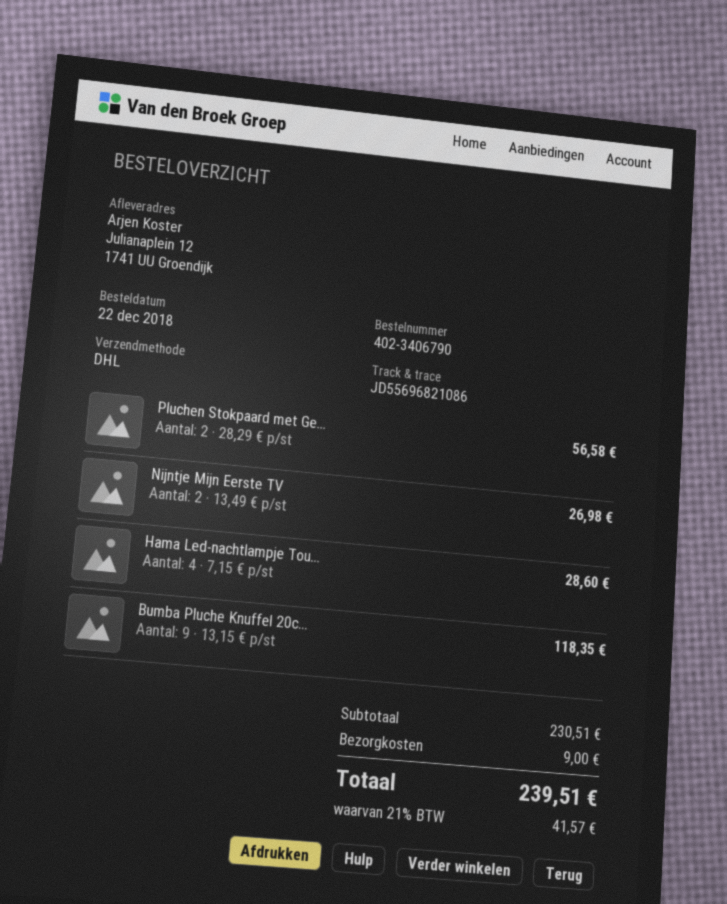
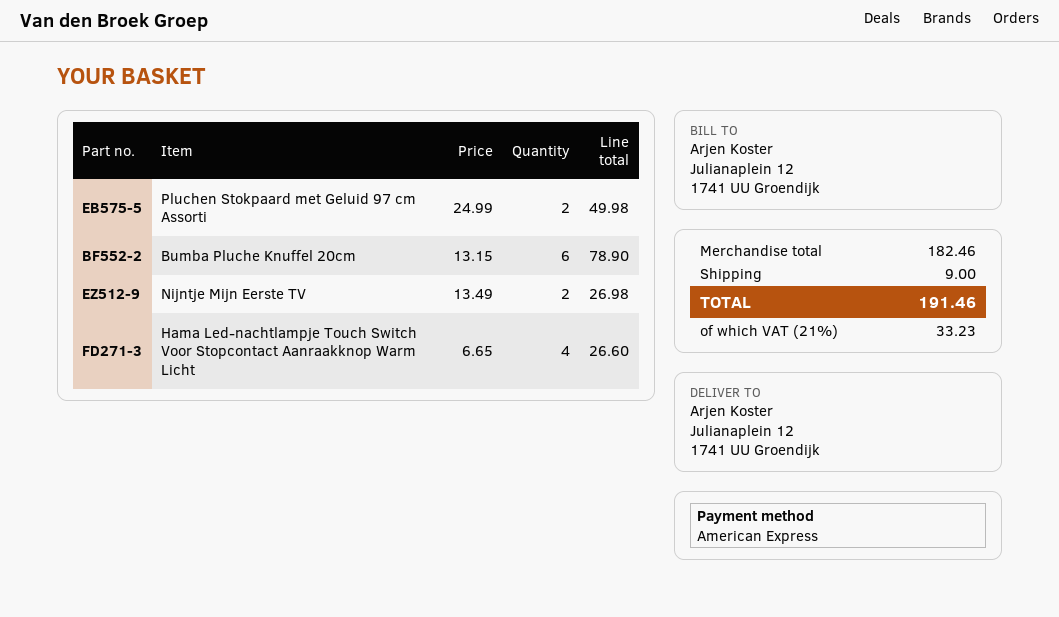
Pluchen Stokpaard met Ge...: 2 x 28.29 = 56.58 -> 2 x 24.99 = 49.98
Hama Led-nachtlampje Tou...: 4 x 7.15 = 28.60 -> 4 x 6.65 = 26.60
Bumba Pluche Knuffel 20c...: 9 x 13.15 = 118.35 -> 6 x 13.15 = 78.90
subtotal: 230.51 -> 182.46
tax: 21% = 41.57 -> 21% = 33.23
total: 239.51 -> 191.46

